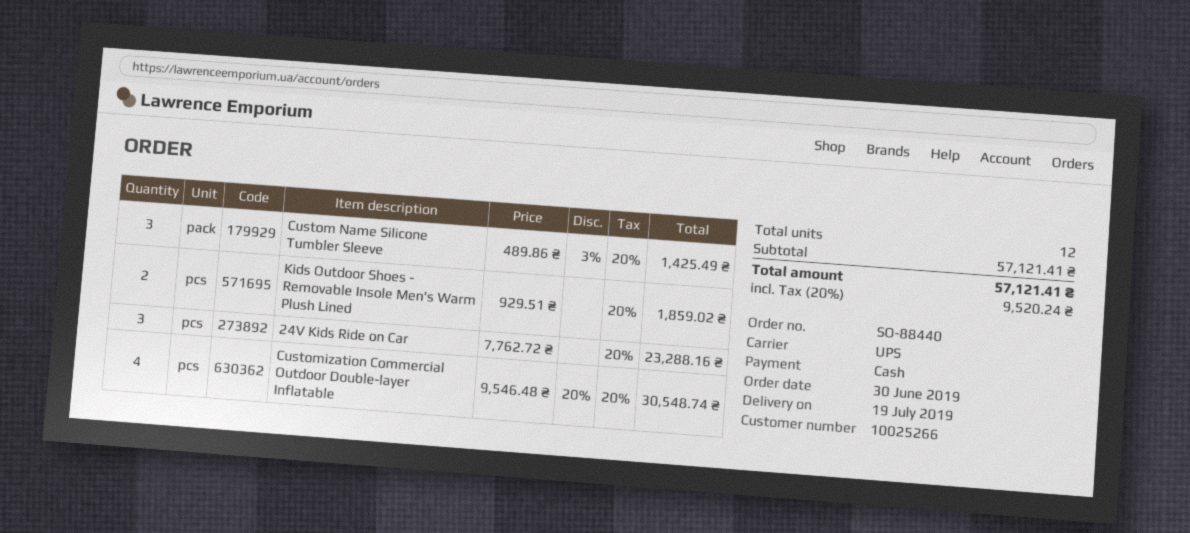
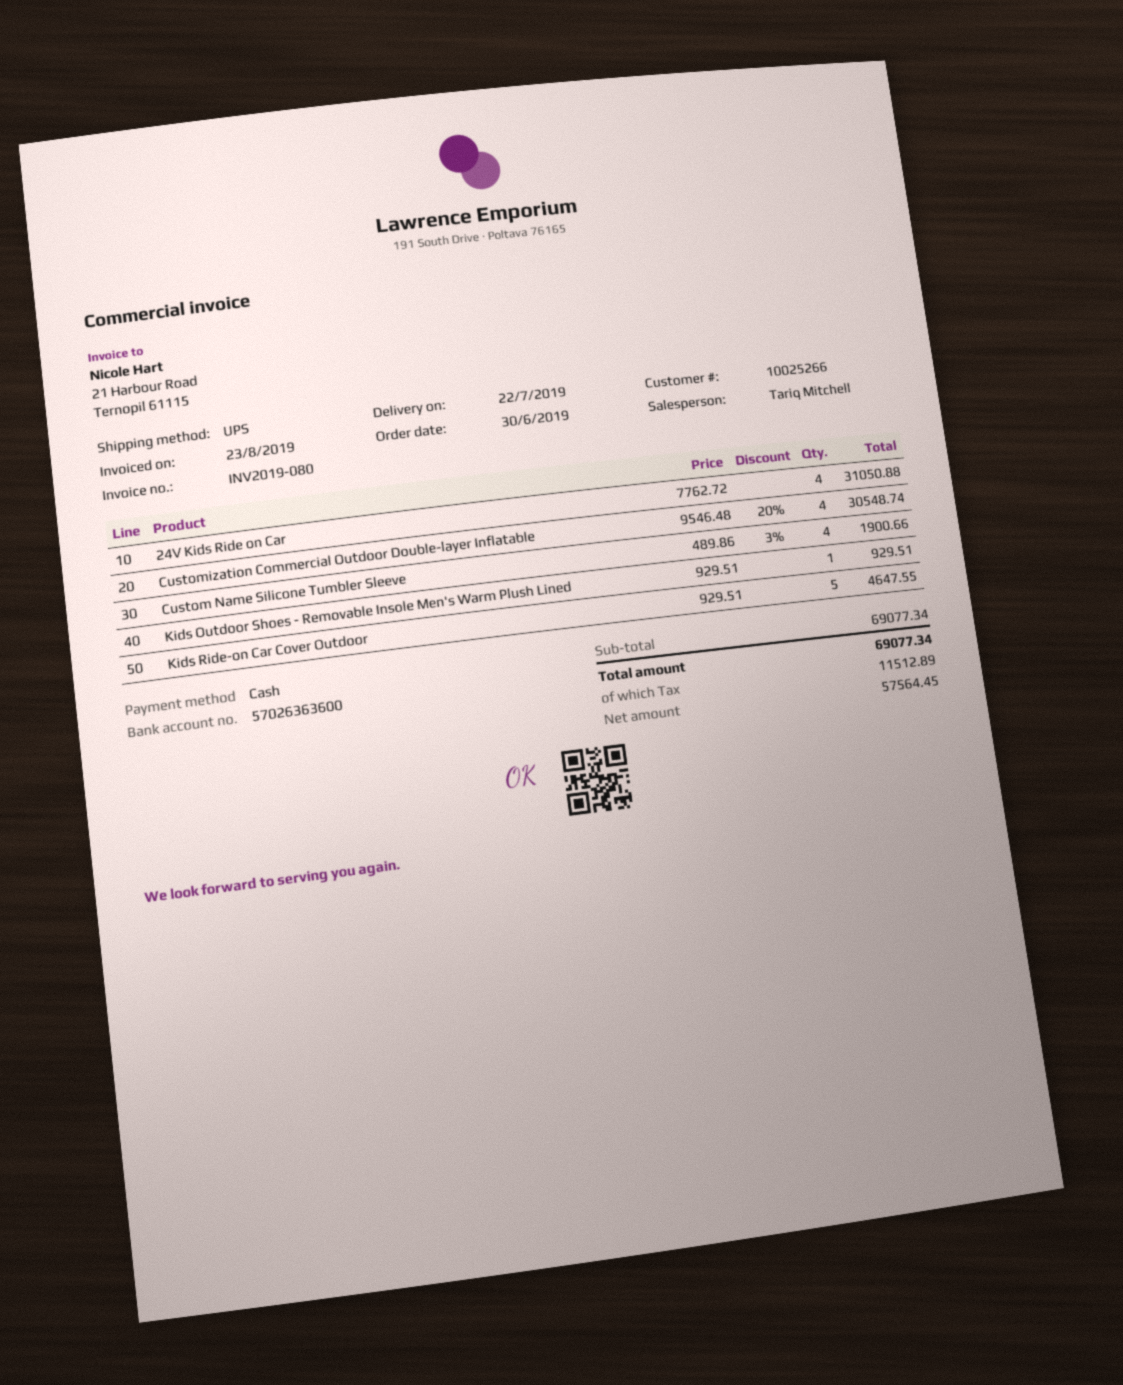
delivery date: 2019-07-19 -> 2019-07-22
Custom Name Silicone Tumbler Sleeve: 3 x 489.86 - 3% = 1425.49 -> 4 x 489.86 - 3% = 1900.66
Kids Outdoor Shoes - Removable Insole Men's Warm Plush Lined: 2 x 929.51 = 1859.02 -> 1 x 929.51 = 929.51
24V Kids Ride on Car: 3 x 7762.72 = 23288.16 -> 4 x 7762.72 = 31050.88
Kids Ride-on Car Cover Outdoor: none -> 5 x 929.51 = 4647.55
subtotal: 57121.41 -> 69077.34
tax: 9520.24 -> 11512.89
total: 57121.41 -> 69077.34

